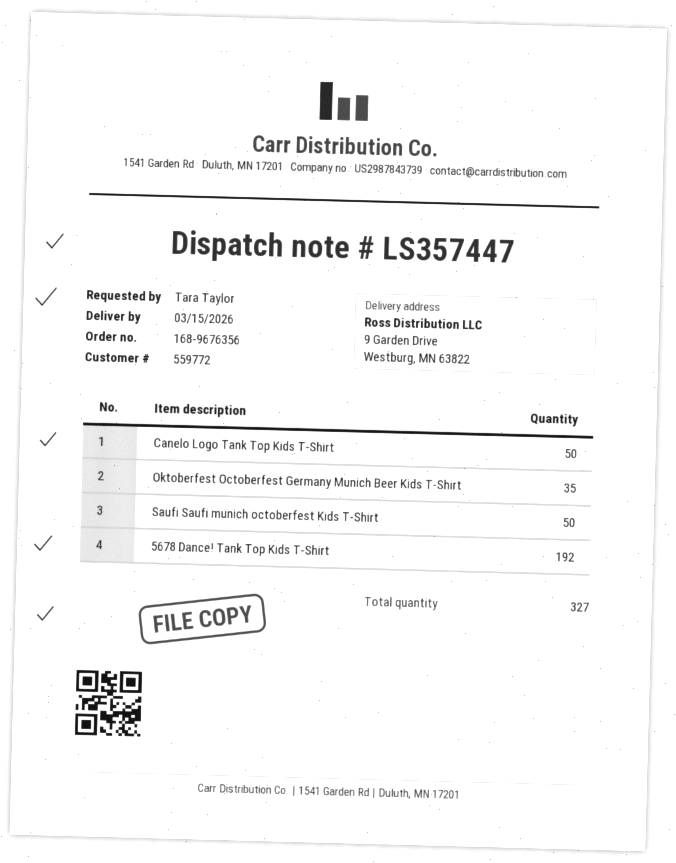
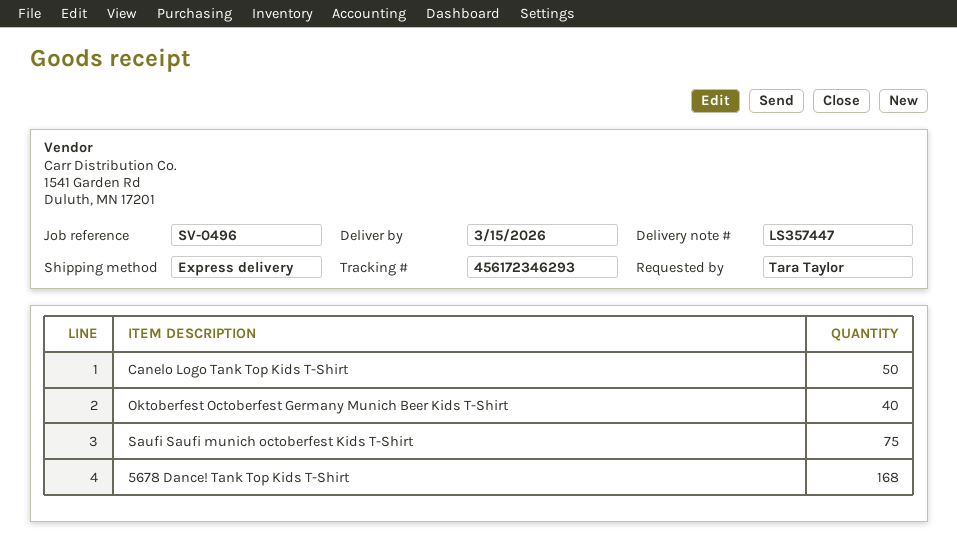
Oktoberfest Octoberfest Germany Munich Beer Kids T-Shirt: 35 -> 40
Saufi Saufi munich octoberfest Kids T-Shirt: 50 -> 75
5678 Dance! Tank Top Kids T-Shirt: 192 -> 168

